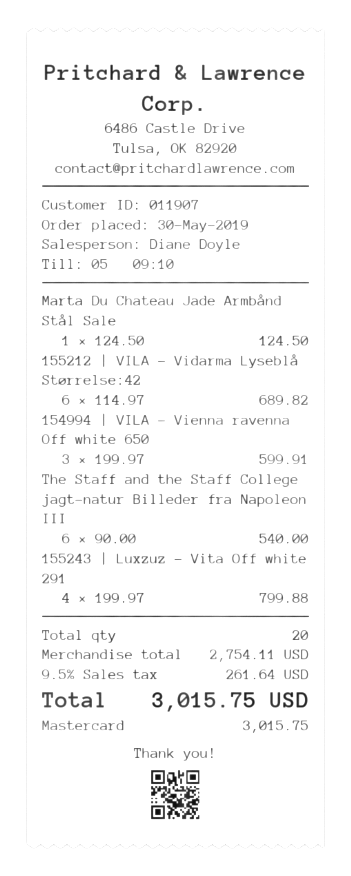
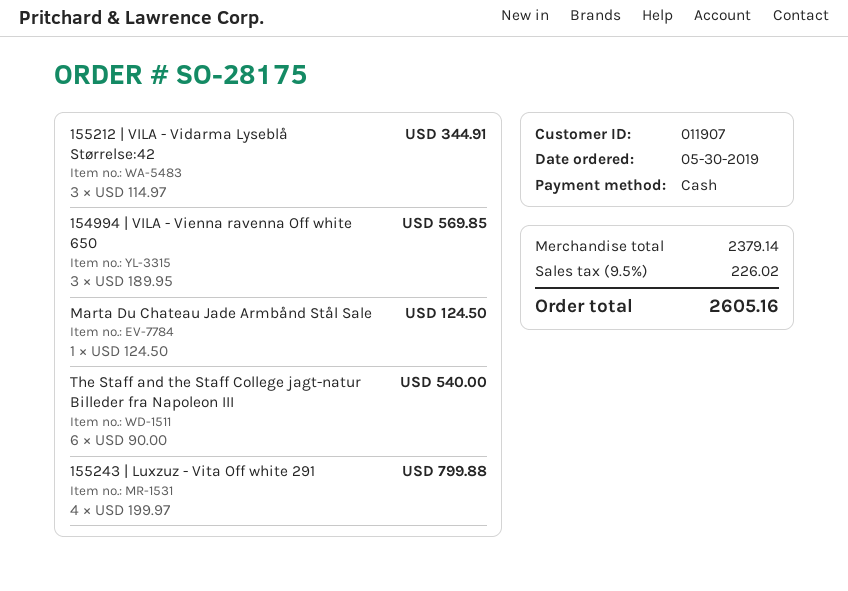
payment method: Mastercard -> cash
155212 | VILA - Vidarma Lyseblå Størrelse:42: 6 x 114.97 = 689.82 -> 3 x 114.97 = 344.91
154994 | VILA - Vienna ravenna Off white 650: 3 x 199.97 = 599.91 -> 3 x 189.95 = 569.85
subtotal: 2754.11 -> 2379.14
tax: 9.5% = 261.64 -> 9.5% = 226.02
total: 3015.75 -> 2605.16

